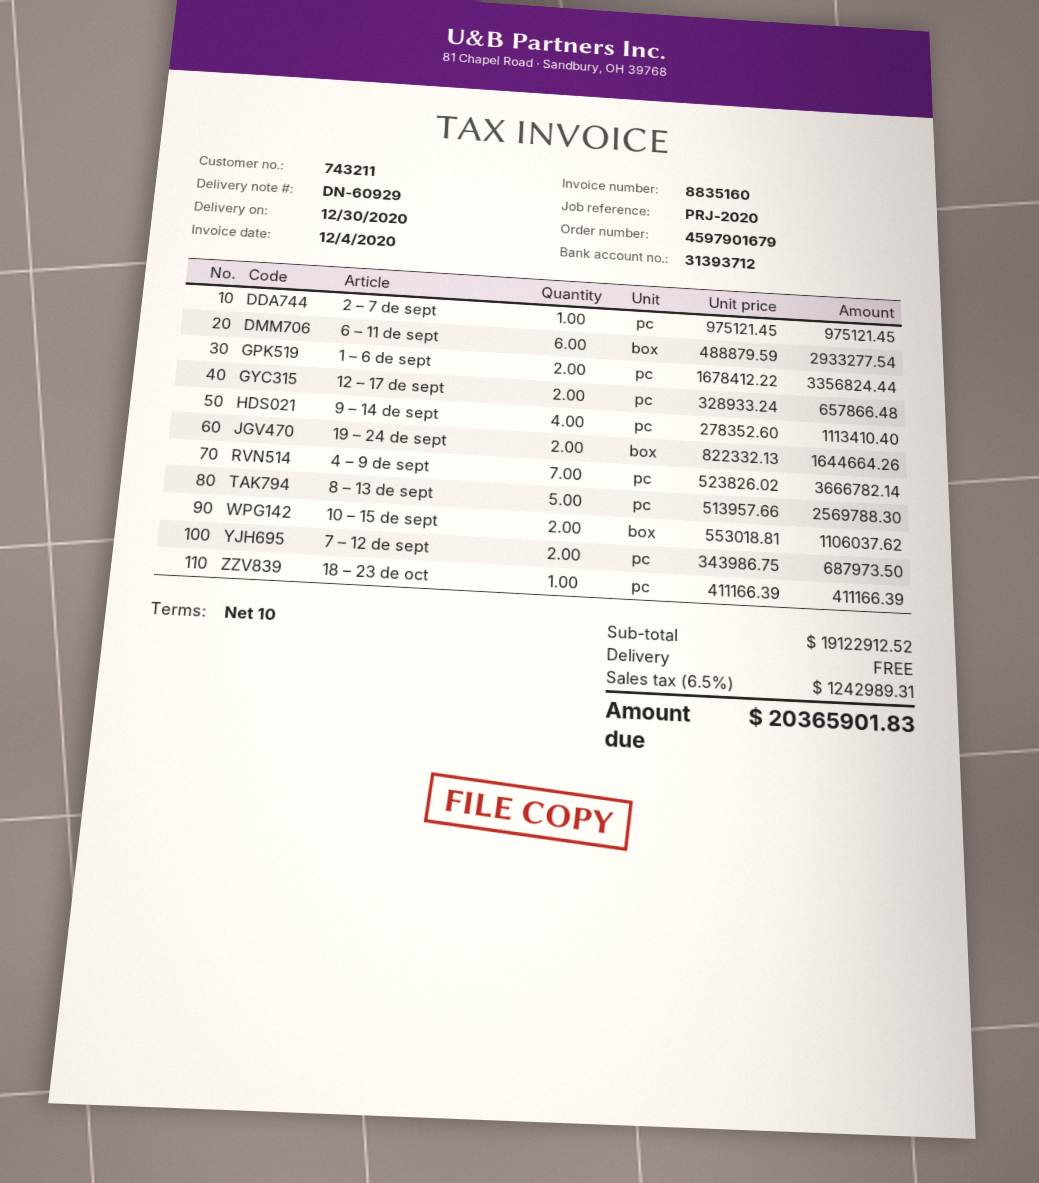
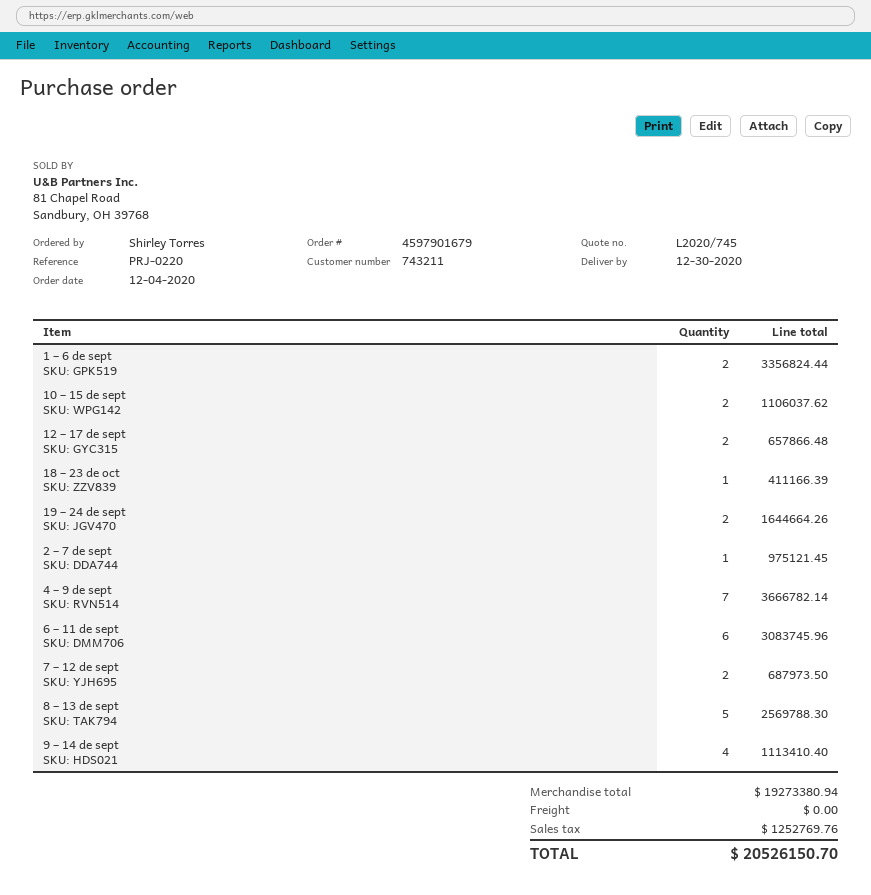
reference: PRJ-2020 -> PRJ-0220
6 – 11 de sept: 6 for 2933277.54 -> 6 for 3083745.96
subtotal: 19122912.52 -> 19273380.94
tax: 1242989.31 -> 1252769.76
total: 20365901.83 -> 20526150.70

